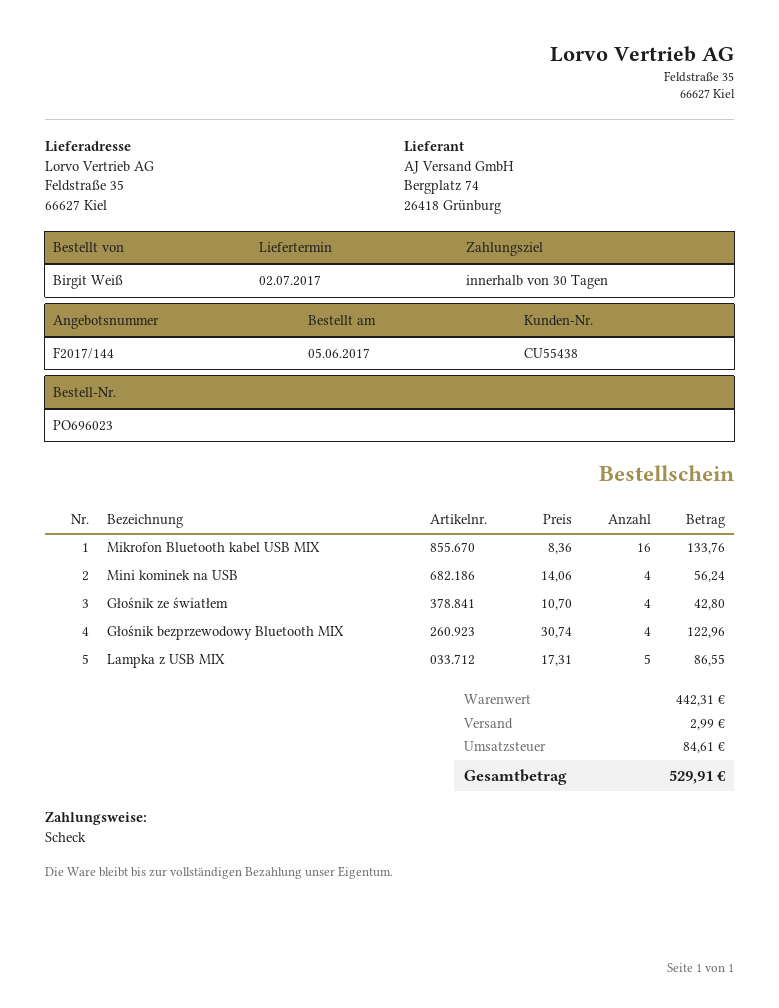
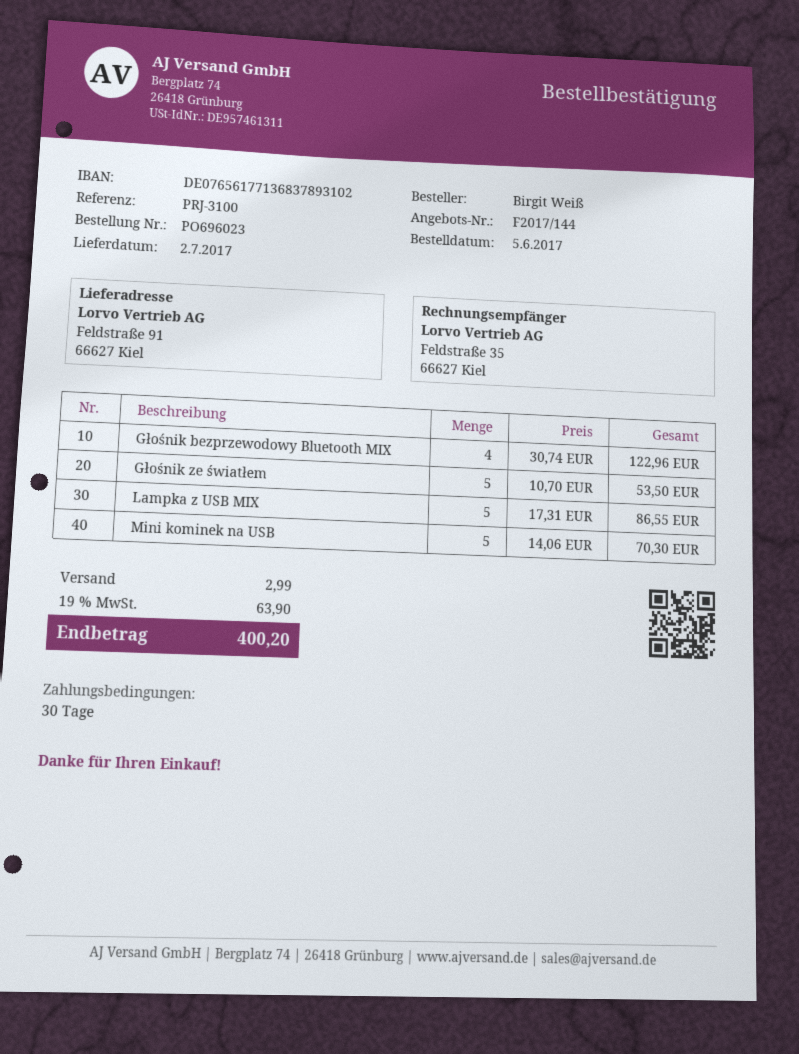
ship to: Feldstraße 35, 66627 Kiel -> Feldstraße 91, 66627 Kiel
Mikrofon Bluetooth kabel USB MIX: 16 x 8.36 = 133.76 -> none
Mini kominek na USB: 4 x 14.06 = 56.24 -> 5 x 14.06 = 70.30
Głośnik ze światłem: 4 x 10.70 = 42.80 -> 5 x 10.70 = 53.50
tax: 84.61 -> 63.90
total: 529.91 -> 400.20

